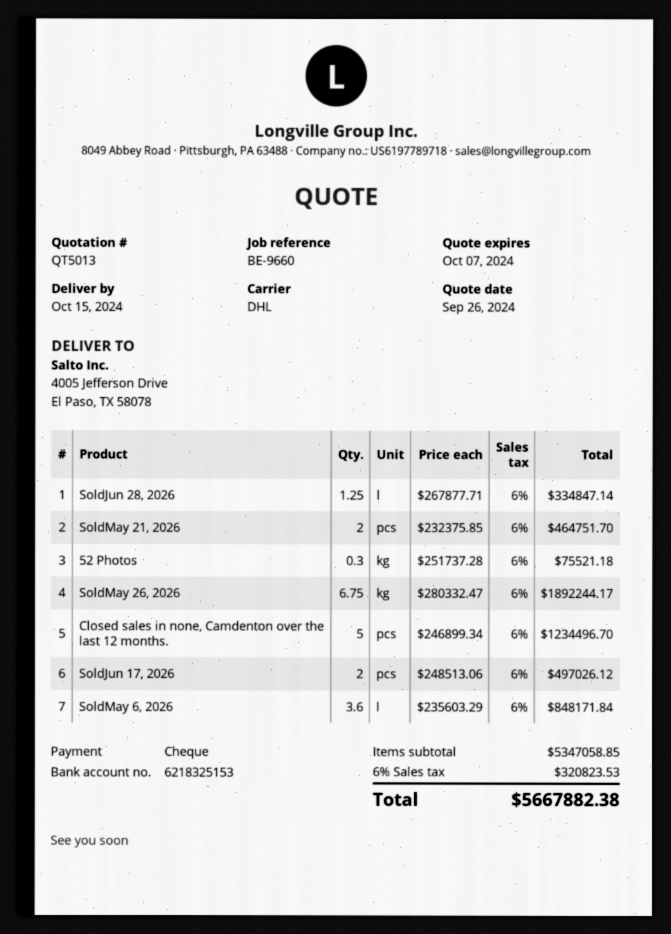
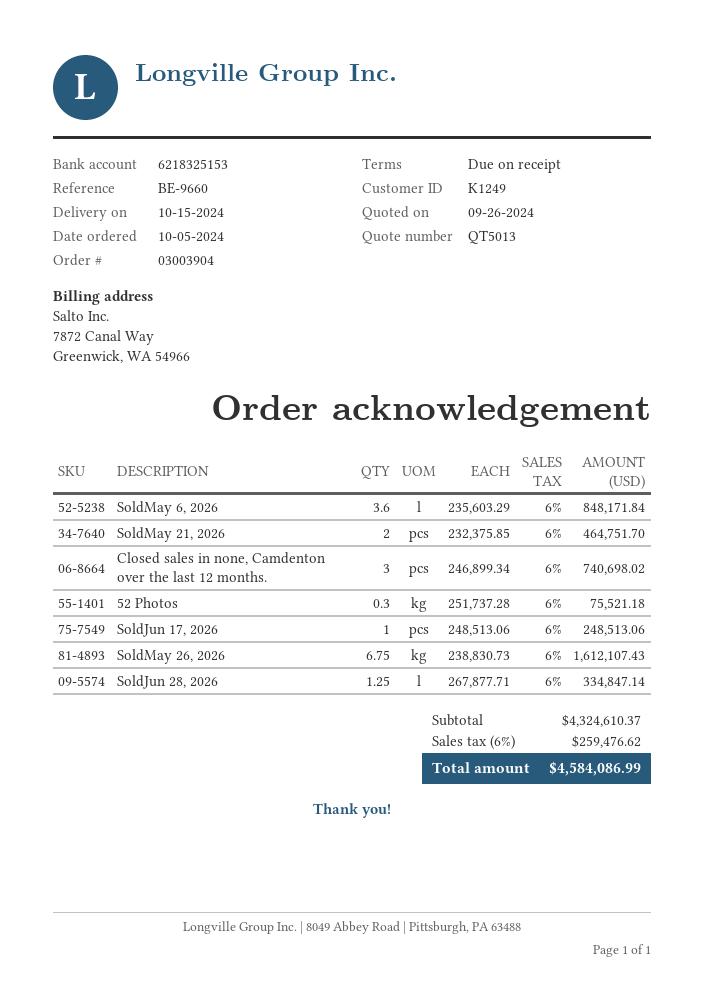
SoldMay 26, 2026: 6.75 x 280332.47 = 1892244.17 -> 6.75 x 238830.73 = 1612107.43
Closed sales in none, Camdenton over the last 12 months.: 5 x 246899.34 = 1234496.70 -> 3 x 246899.34 = 740698.02
SoldJun 17, 2026: 2 x 248513.06 = 497026.12 -> 1 x 248513.06 = 248513.06
subtotal: 5347058.85 -> 4324610.37
tax: 6% = 320823.53 -> 6% = 259476.62
total: 5667882.38 -> 4584086.99

